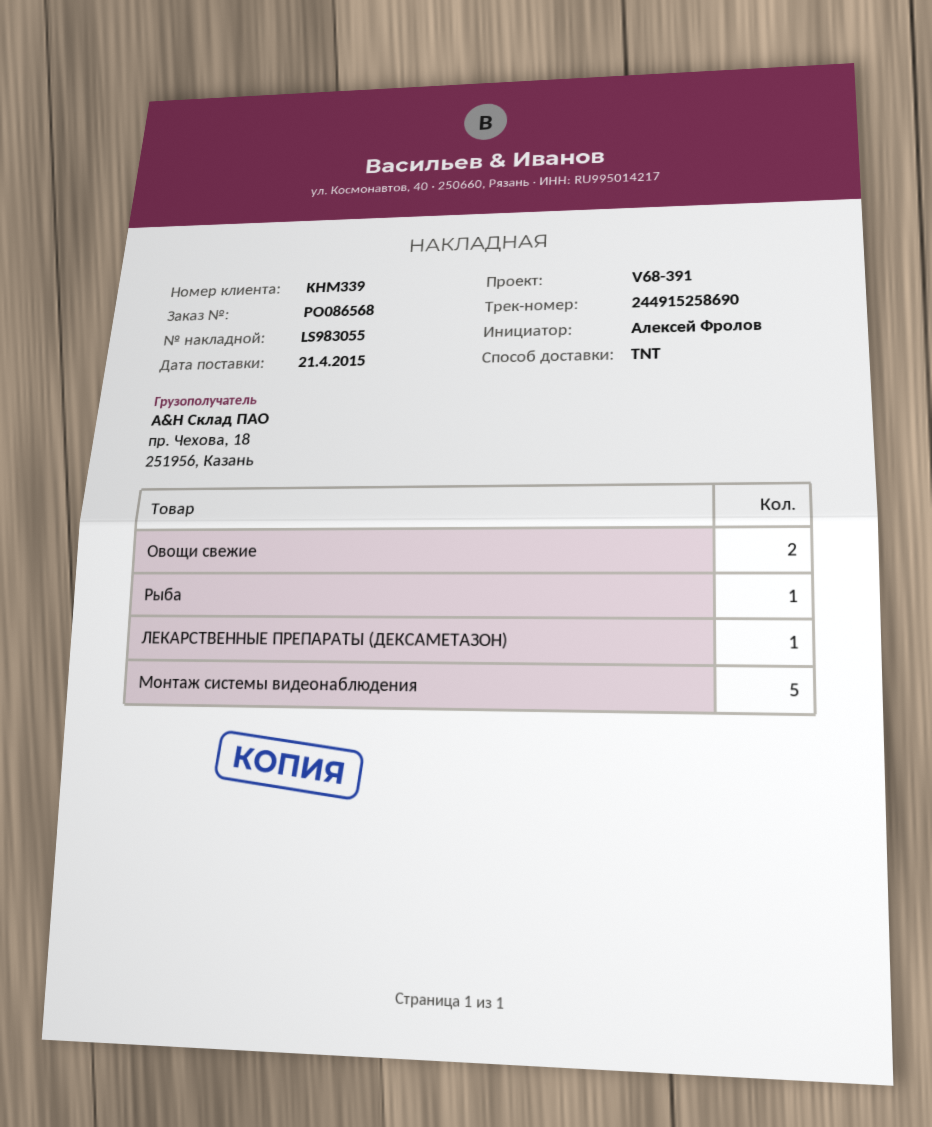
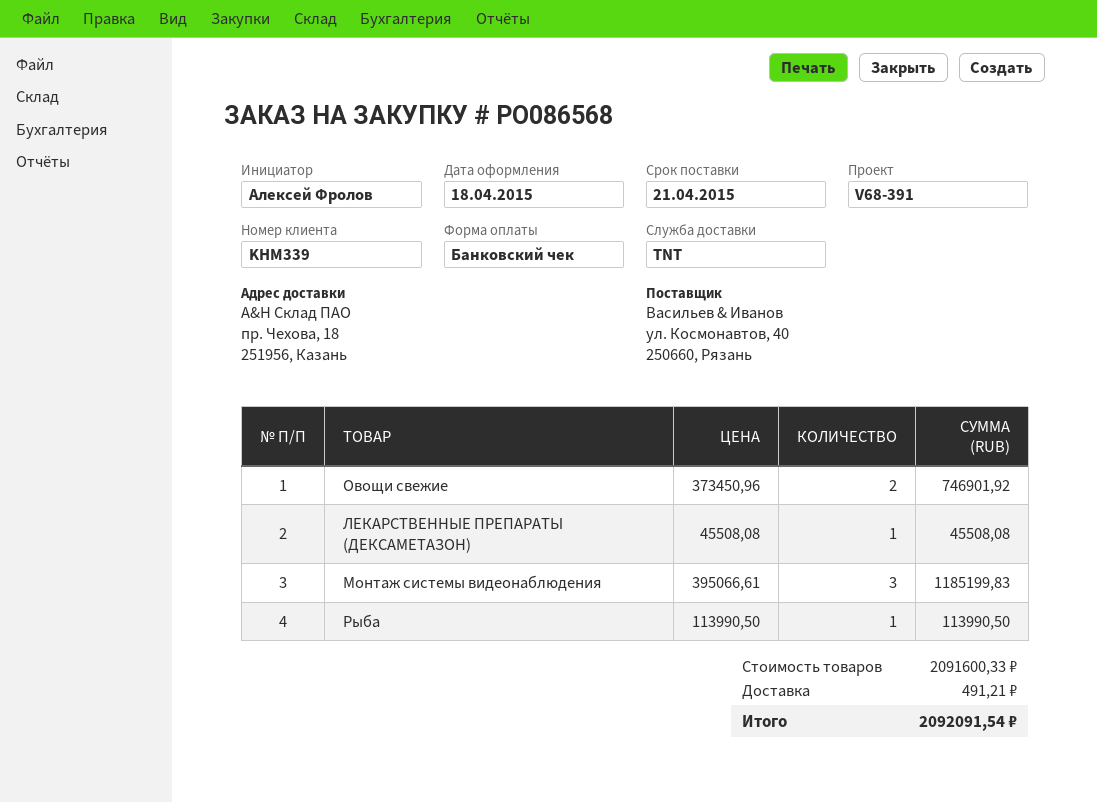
Монтаж системы видеонаблюдения: 5 -> 3

